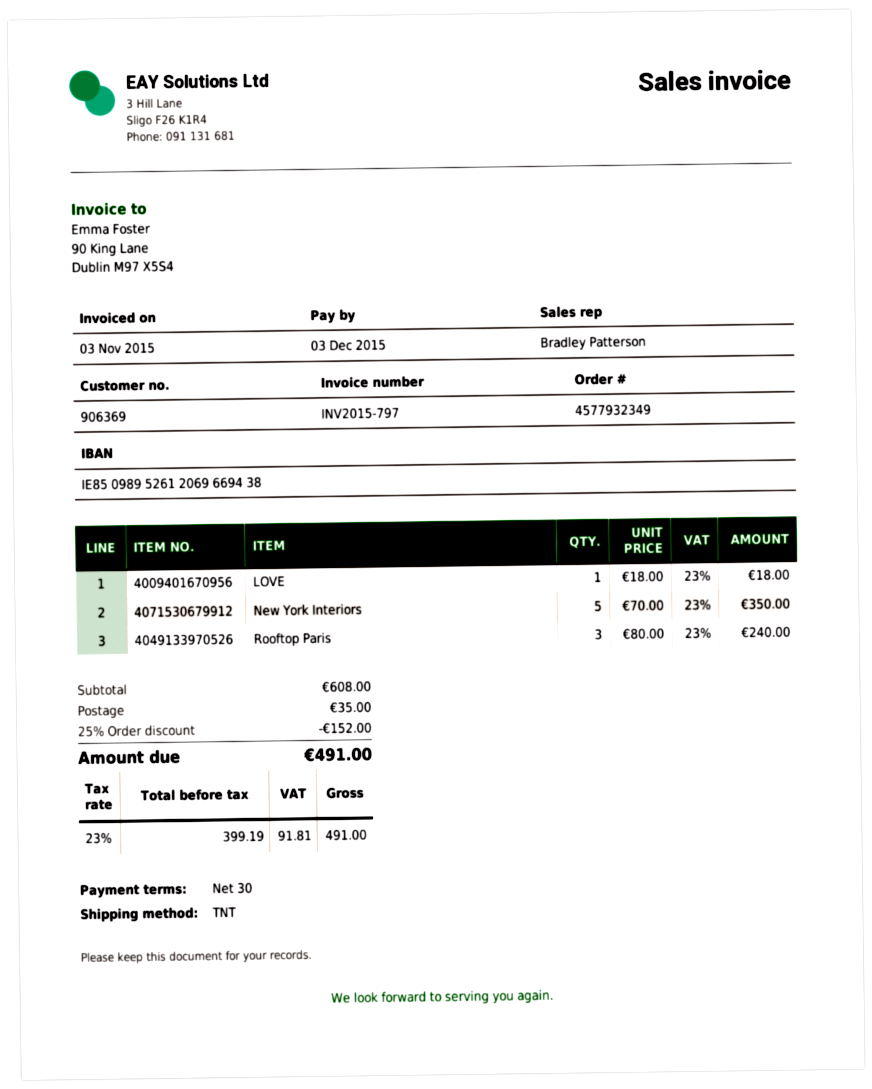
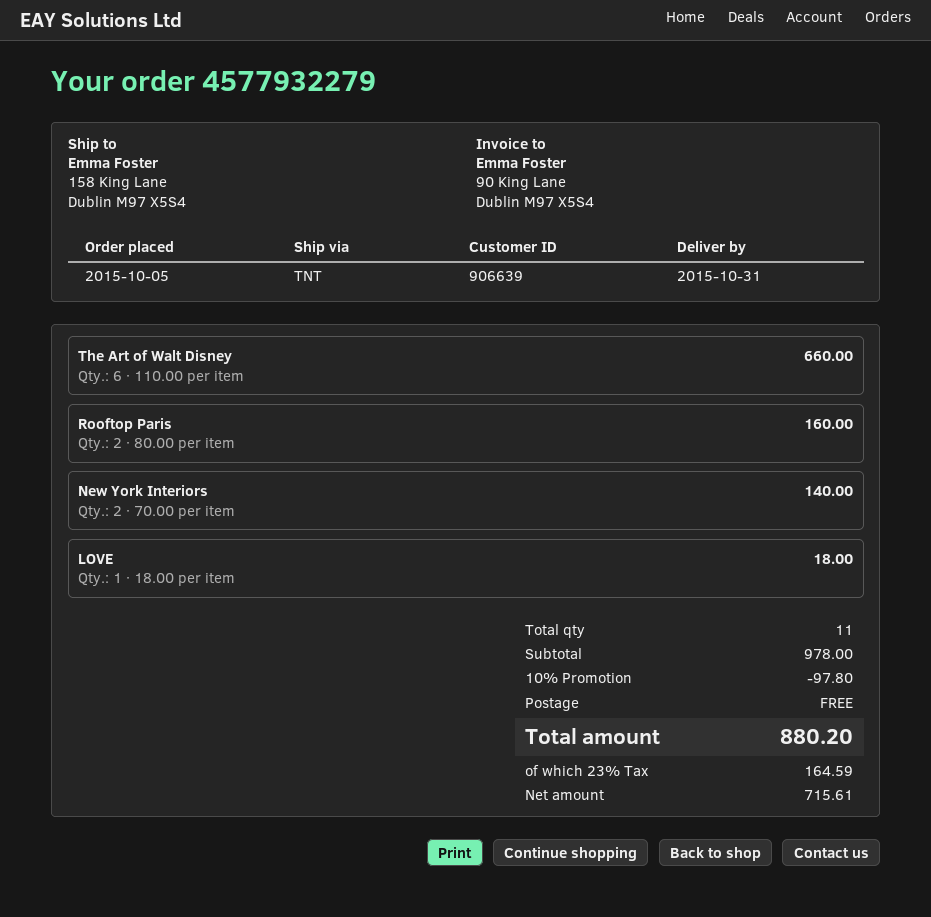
order number: 4577932349 -> 4577932279
customer number: 906369 -> 906639
New York Interiors: 5 x 70.00 = 350.00 -> 2 x 70.00 = 140.00
Rooftop Paris: 3 x 80.00 = 240.00 -> 2 x 80.00 = 160.00
The Art of Walt Disney: none -> 6 x 110.00 = 660.00
subtotal: 608.00 -> 978.00
discount: 25% = 152.00 -> 10% = 97.80
shipping: 35.00 -> 0.00
net: 399.19 -> 715.61
tax: 23% = 91.81 -> 23% = 164.59
total: 491.00 -> 880.20

